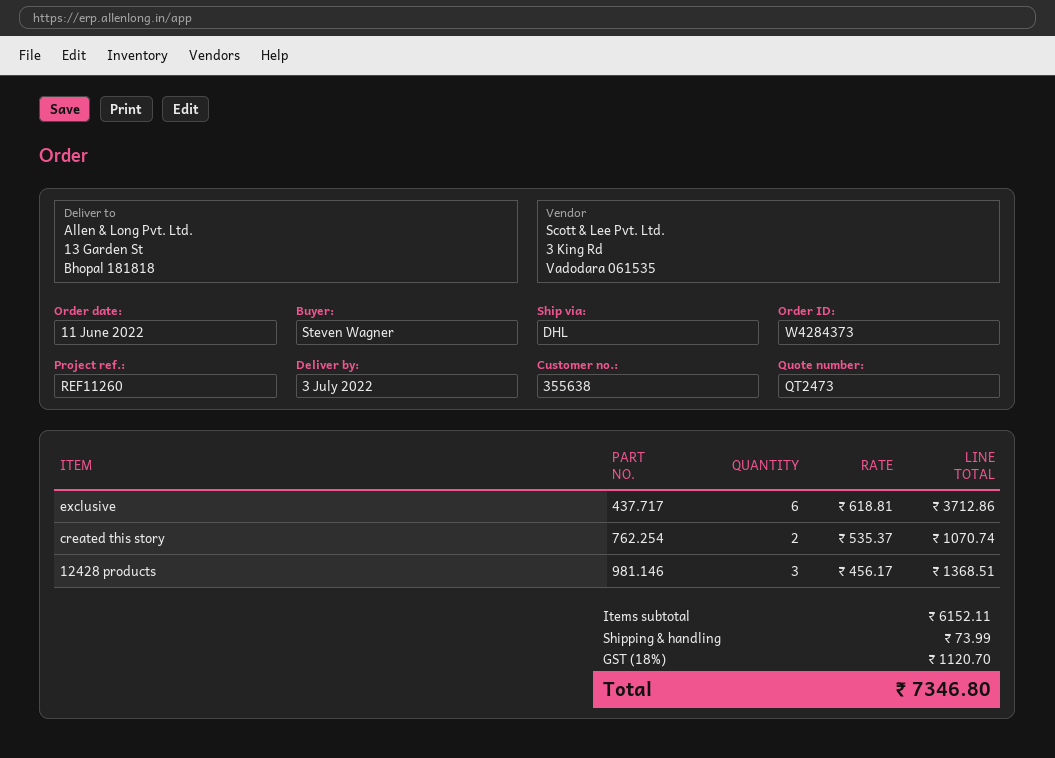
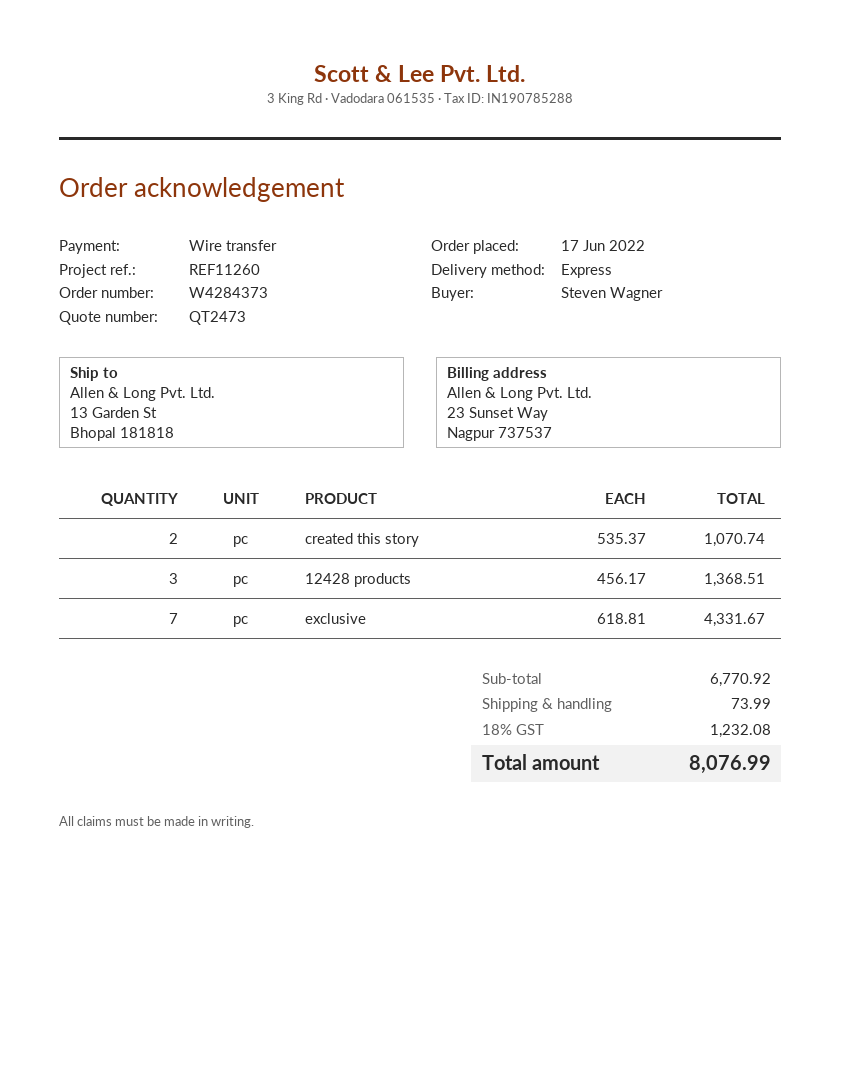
order date: 2022-06-11 -> 2022-06-17
shipping method: DHL -> express
exclusive: 6 x 618.81 = 3712.86 -> 7 x 618.81 = 4331.67
subtotal: 6152.11 -> 6770.92
tax: 18% = 1120.70 -> 18% = 1232.08
total: 7346.80 -> 8076.99

